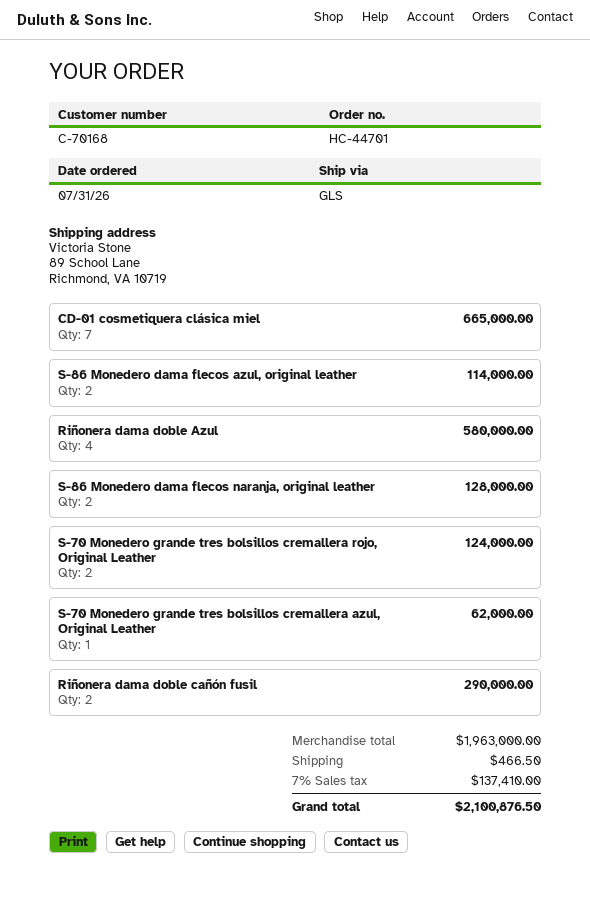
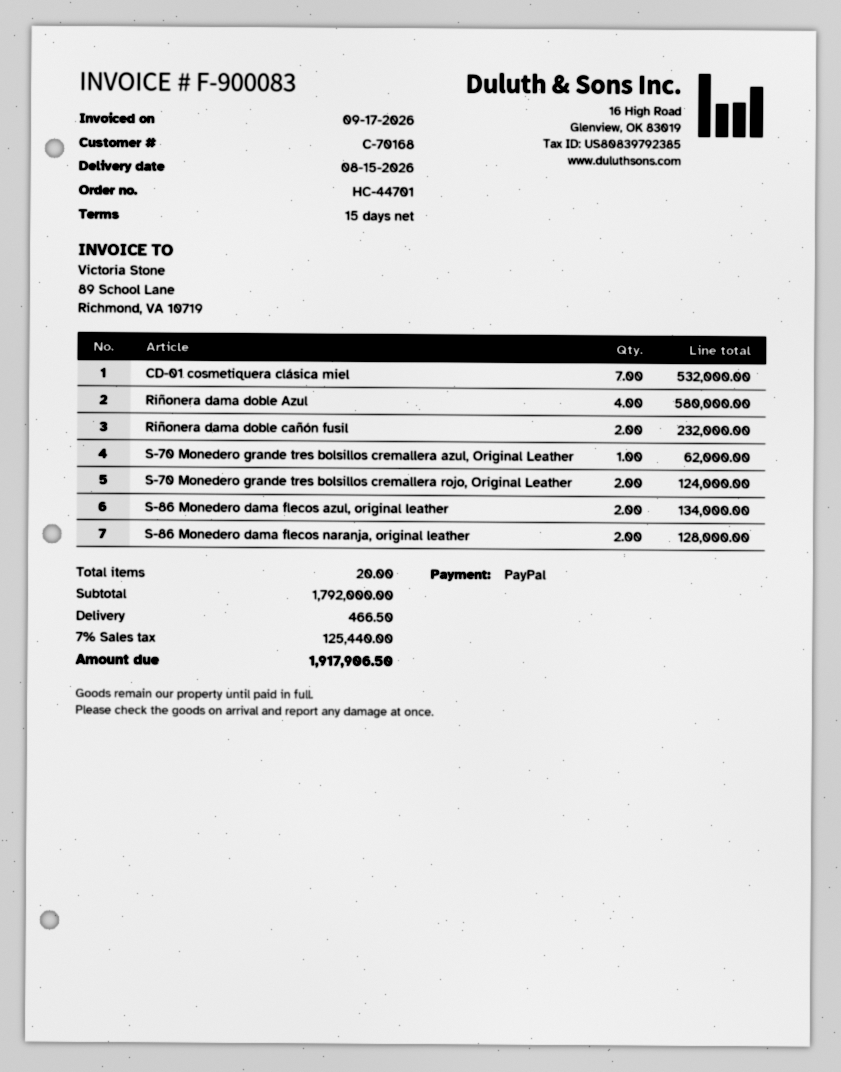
CD-01 cosmetiquera clásica miel: 7 for 665000.00 -> 7 for 532000.00
S-86 Monedero dama flecos azul, original leather: 2 for 114000.00 -> 2 for 134000.00
Riñonera dama doble cañón fusil: 2 for 290000.00 -> 2 for 232000.00
subtotal: 1963000.00 -> 1792000.00
tax: 7% = 137410.00 -> 7% = 125440.00
total: 2100876.50 -> 1917906.50

